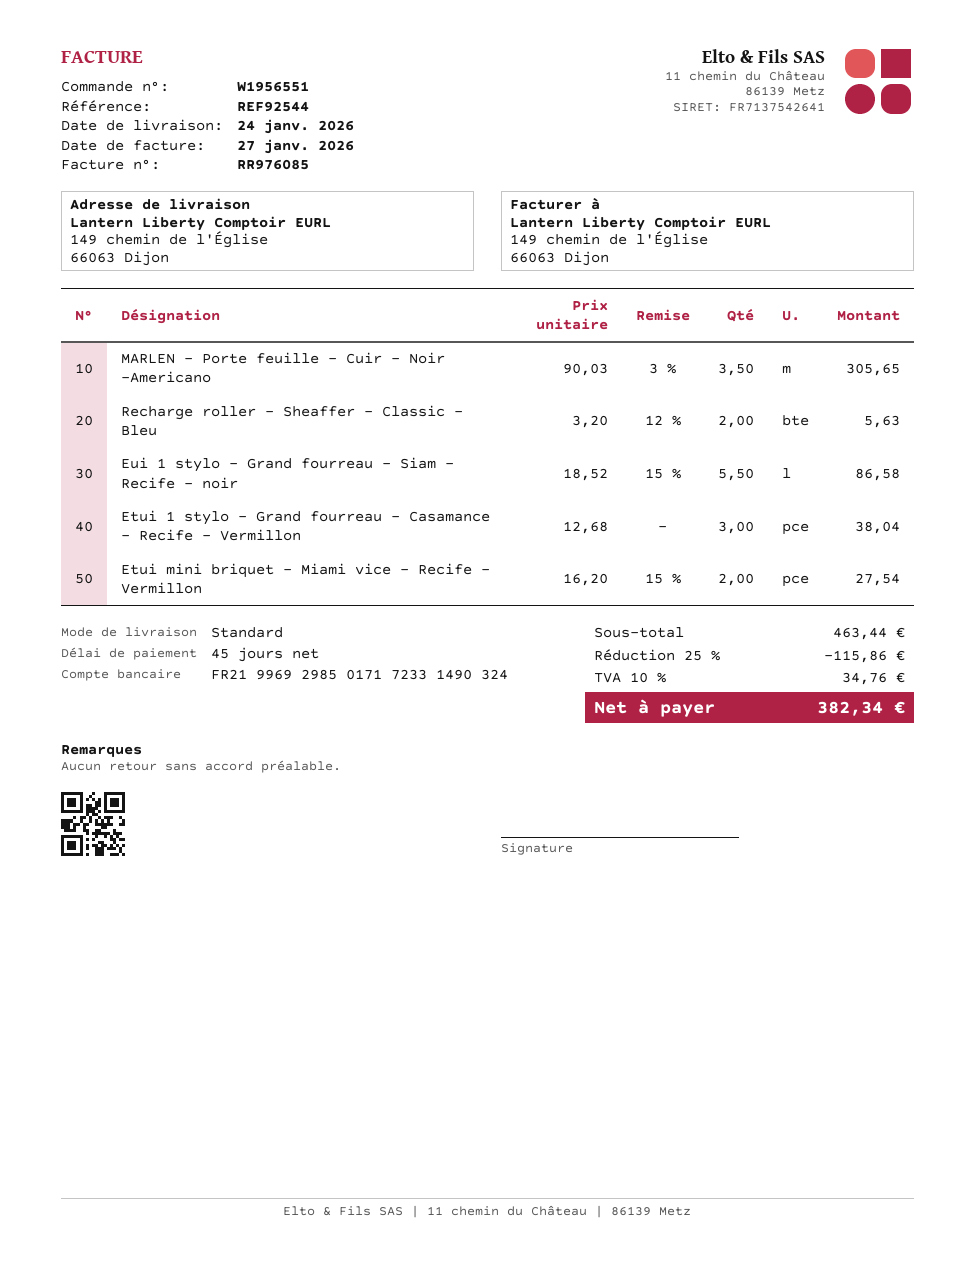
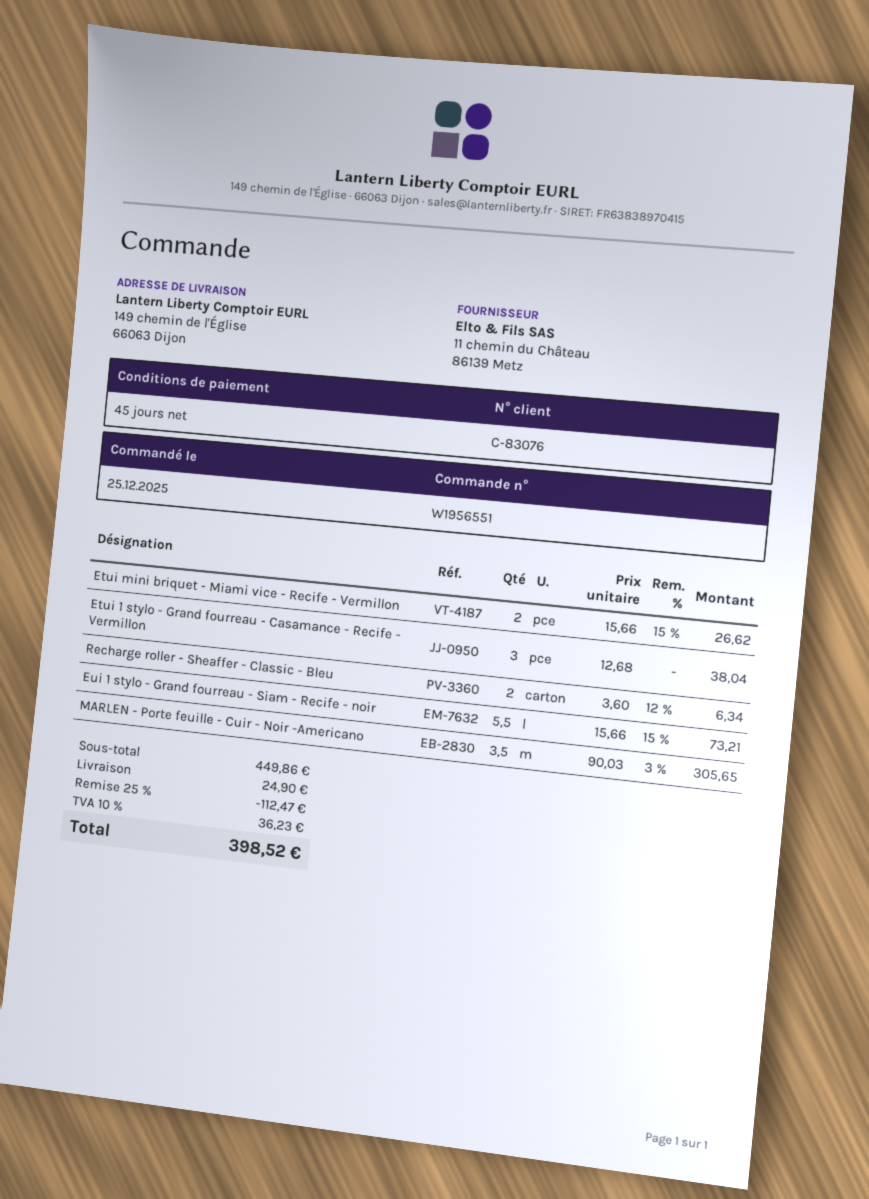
Recharge roller - Sheaffer - Classic - Bleu: 2 x 3.20 - 12% = 5.63 -> 2 x 3.60 - 12% = 6.34
Eui 1 stylo - Grand fourreau - Siam - Recife - noir: 5.5 x 18.52 - 15% = 86.58 -> 5.5 x 15.66 - 15% = 73.21
Etui mini briquet - Miami vice - Recife - Vermillon: 2 x 16.20 - 15% = 27.54 -> 2 x 15.66 - 15% = 26.62
subtotal: 463.44 -> 449.86
discount: 25% = 115.86 -> 25% = 112.47
shipping: none -> 24.90
tax: 10% = 34.76 -> 10% = 36.23
total: 382.34 -> 398.52

